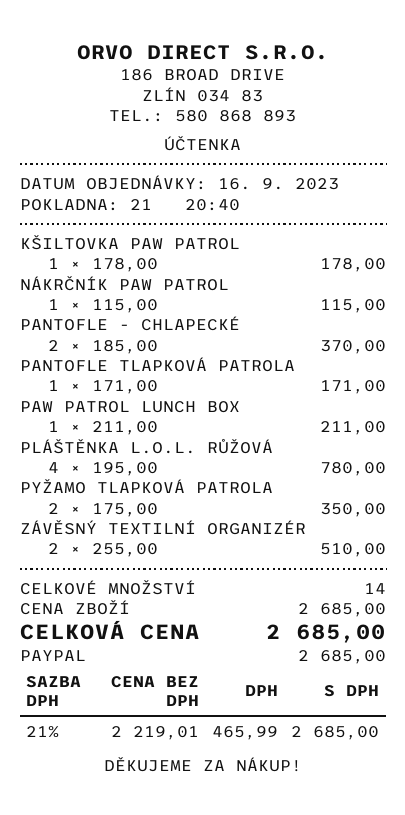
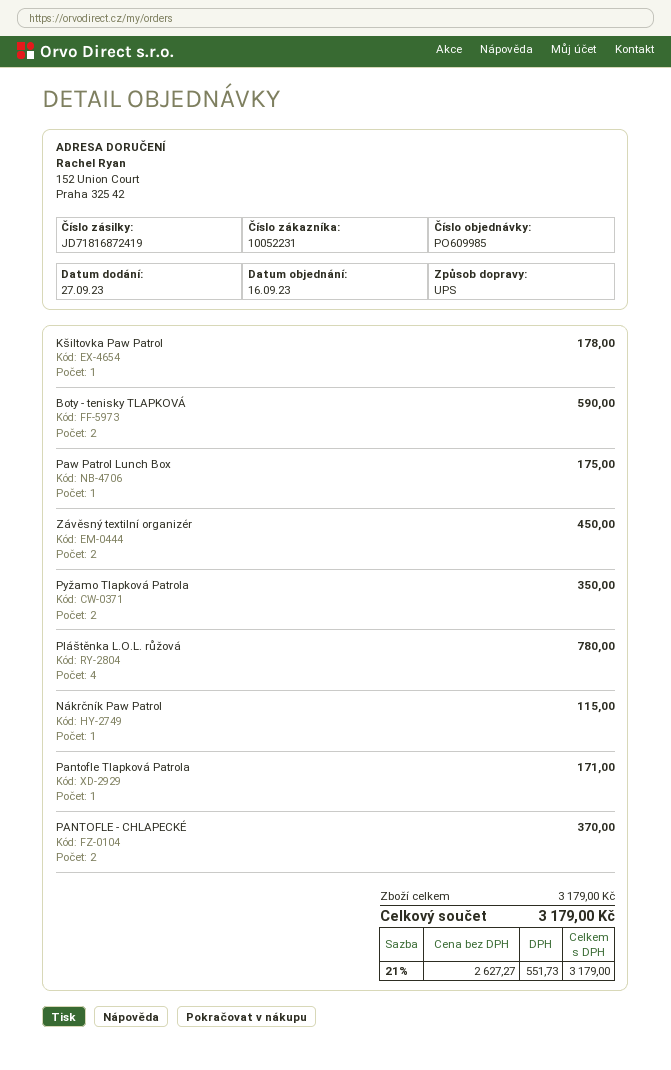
PAW PATROL LUNCH BOX: 1 for 211.00 -> 1 for 175.00
ZÁVĚSNÝ TEXTILNÍ ORGANIZÉR: 2 for 510.00 -> 2 for 450.00
Boty - tenisky TLAPKOVÁ: none -> 2 for 590.00
subtotal: 2685.00 -> 3179.00
net: 2219.01 -> 2627.27
tax: 21% = 465.99 -> 21% = 551.73
total: 2685.00 -> 3179.00

